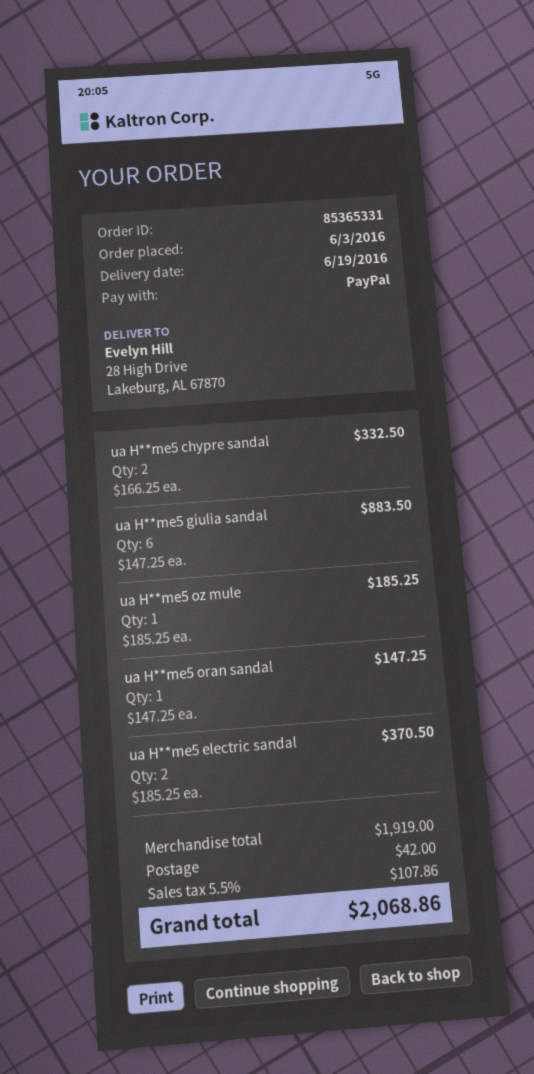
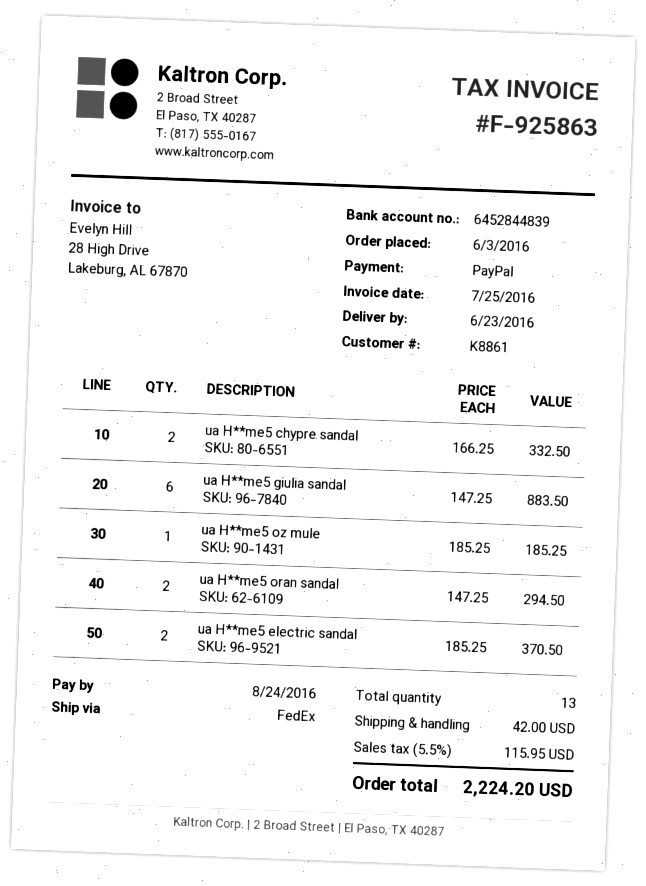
delivery date: 2016-06-19 -> 2016-06-23
ua H**me5 oran sandal: 1 x 147.25 = 147.25 -> 2 x 147.25 = 294.50
tax: 5.5% = 107.86 -> 5.5% = 115.95
total: 2068.86 -> 2224.20

